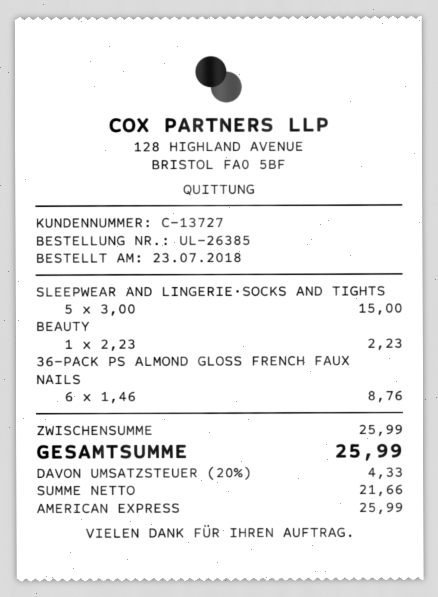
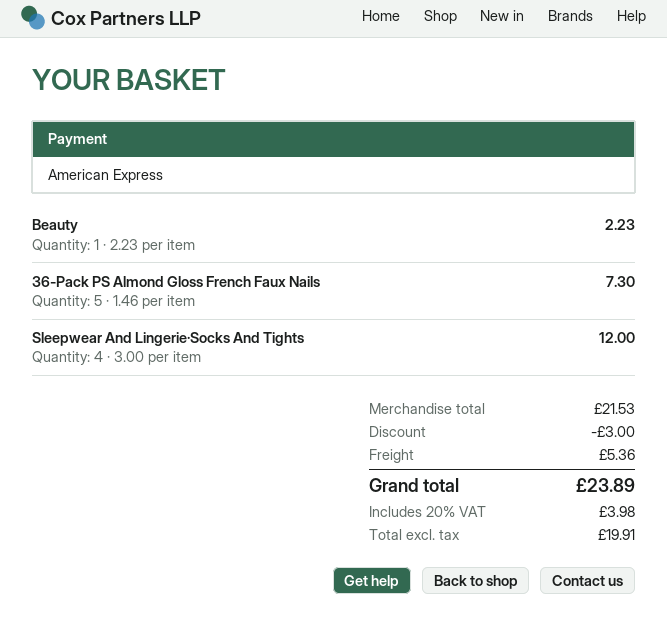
SLEEPWEAR AND LINGERIE·SOCKS AND TIGHTS: 5 x 3.00 = 15.00 -> 4 x 3.00 = 12.00
36-PACK PS ALMOND GLOSS FRENCH FAUX NAILS: 6 x 1.46 = 8.76 -> 5 x 1.46 = 7.30
subtotal: 25.99 -> 21.53
discount: none -> 3.00
shipping: none -> 5.36
net: 21.66 -> 19.91
tax: 20% = 4.33 -> 20% = 3.98
total: 25.99 -> 23.89

